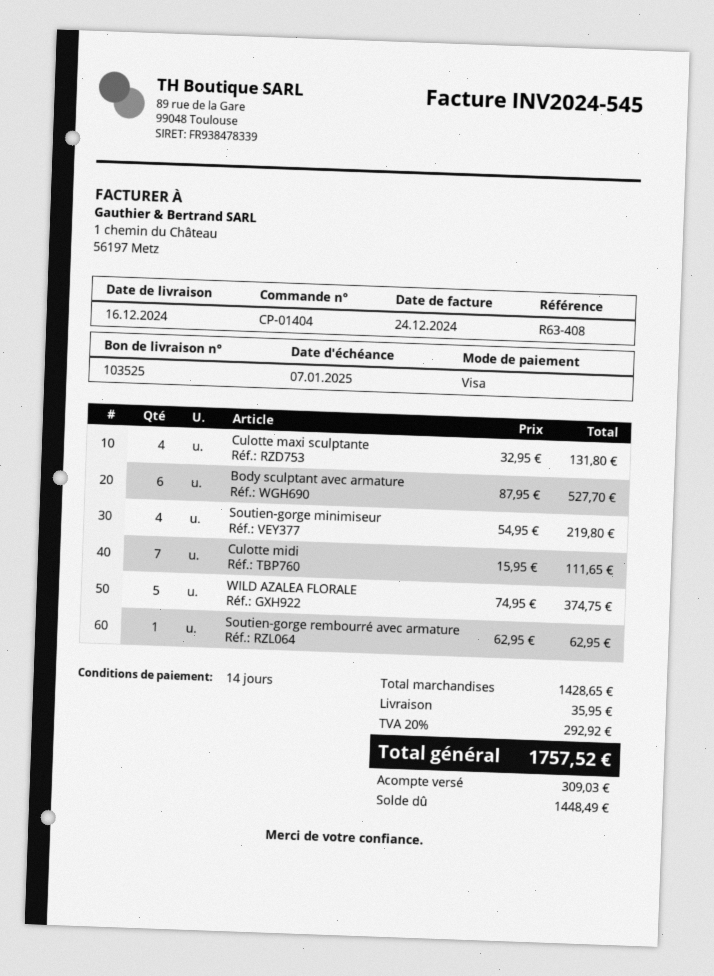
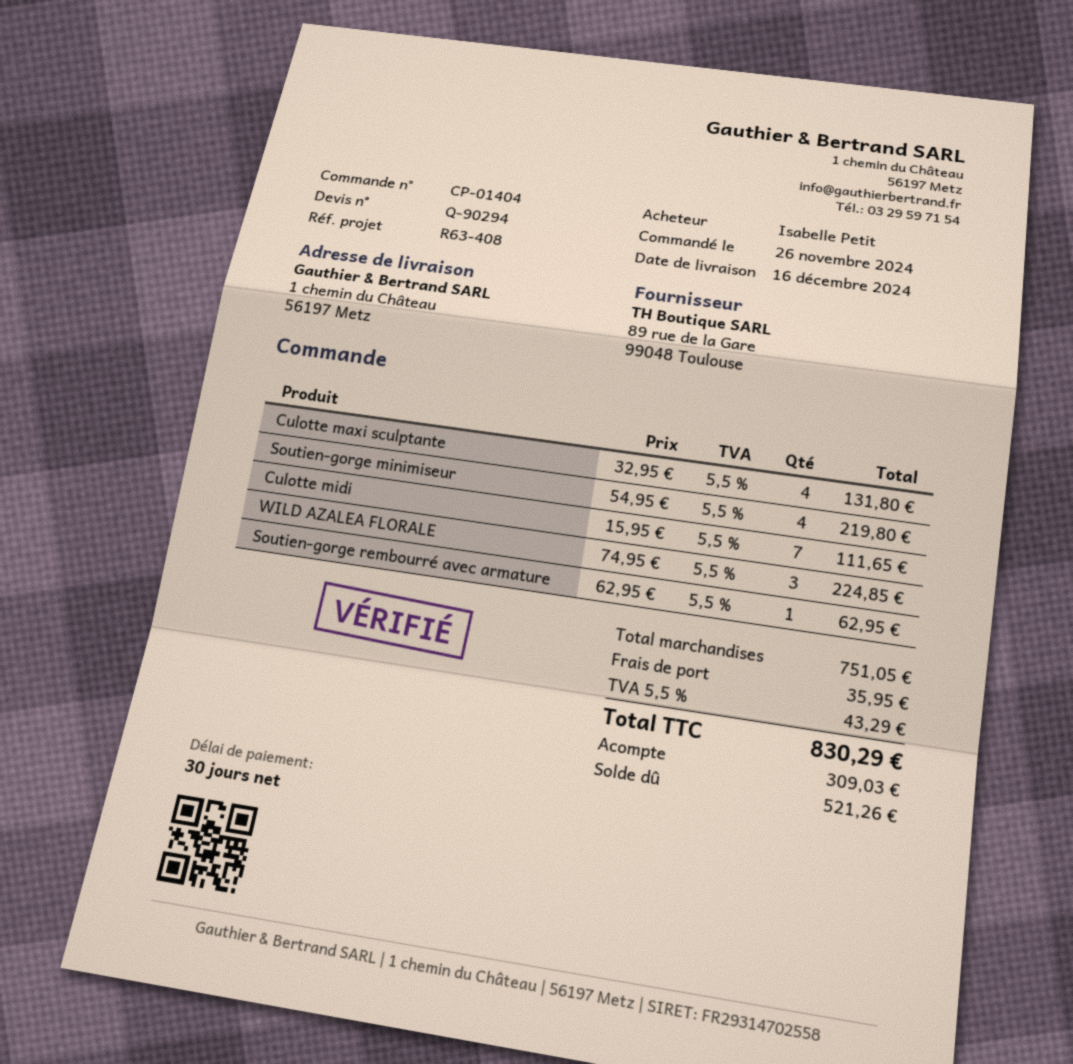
payment terms: 14 days -> 30 days
Body sculptant avec armature: 6 x 87.95 = 527.70 -> none
WILD AZALEA FLORALE: 5 x 74.95 = 374.75 -> 3 x 74.95 = 224.85
subtotal: 1428.65 -> 751.05
tax: 20% = 292.92 -> 5.5% = 43.29
total: 1757.52 -> 830.29
balance: 1448.49 -> 521.26

